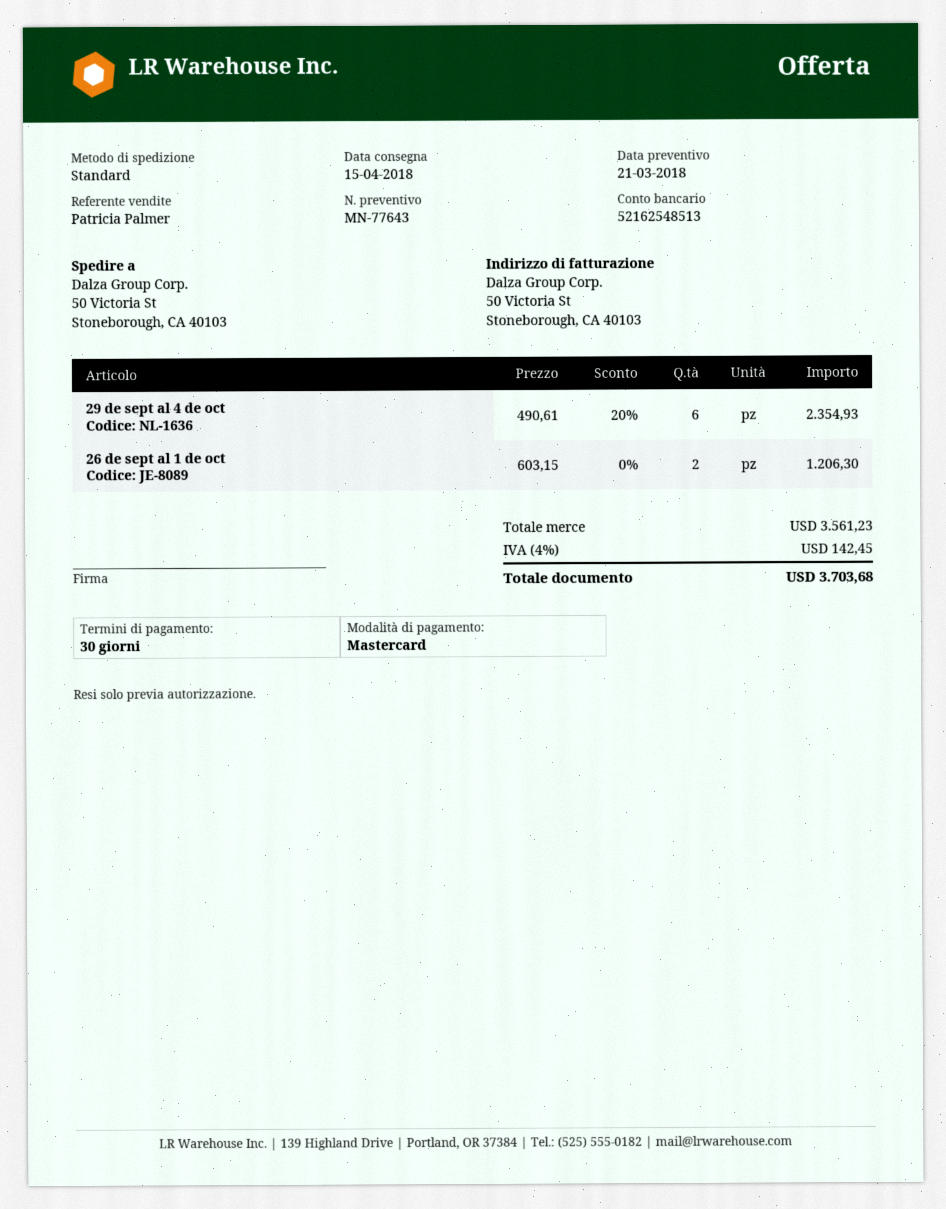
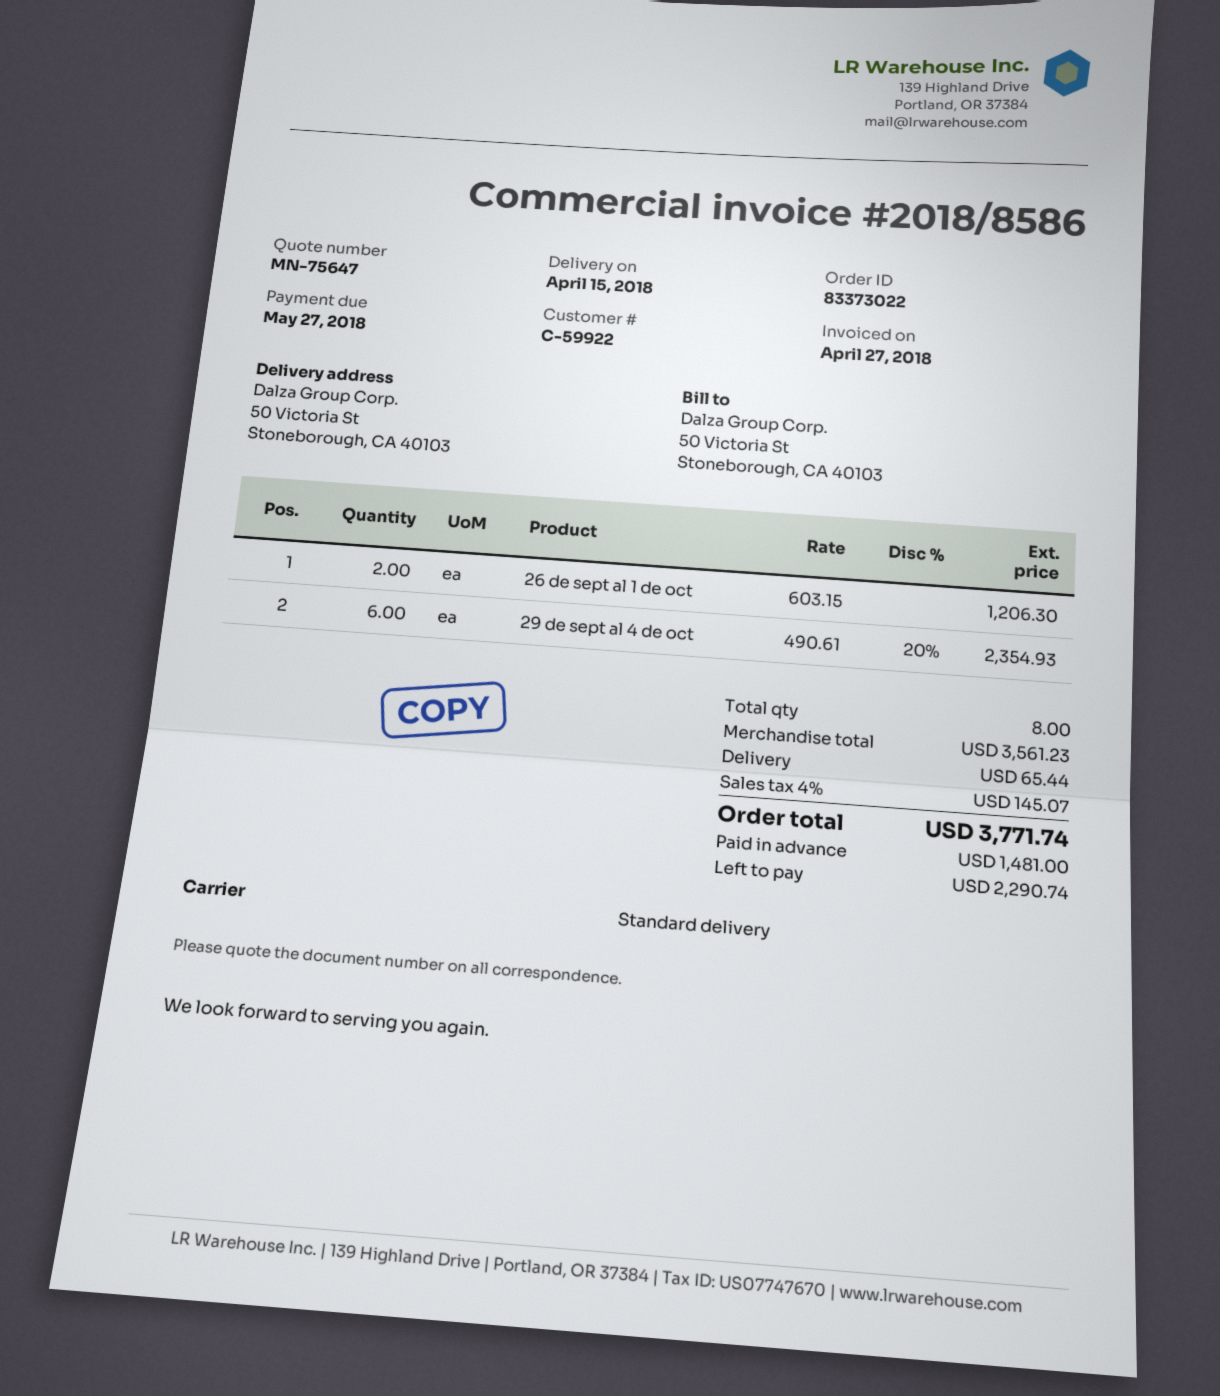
quote number: MN-77643 -> MN-75647
shipping: none -> 65.44
tax: 4% = 142.45 -> 4% = 145.07
total: 3703.68 -> 3771.74

